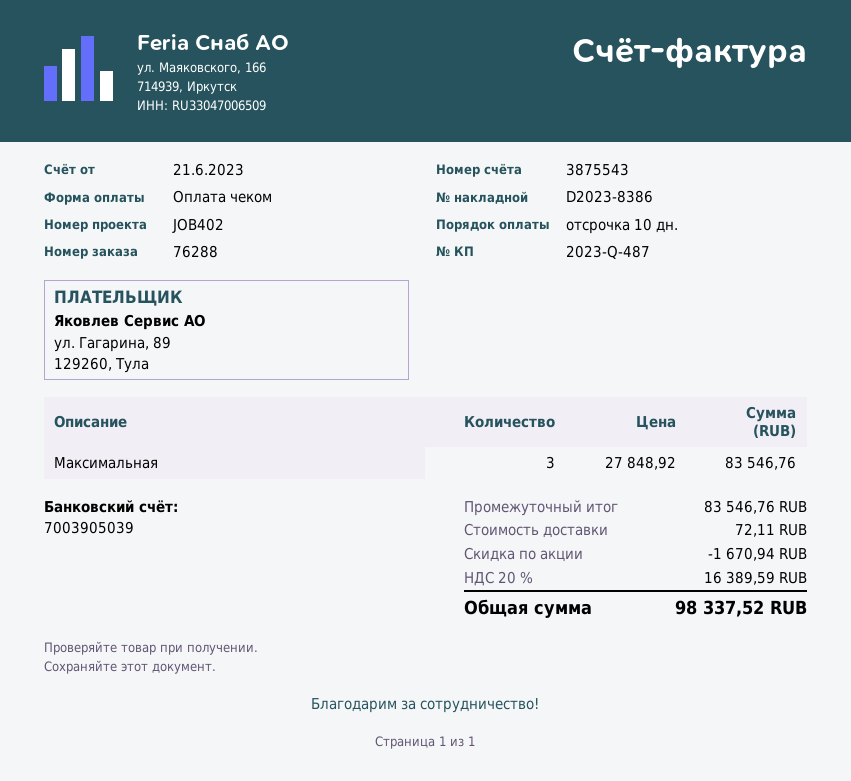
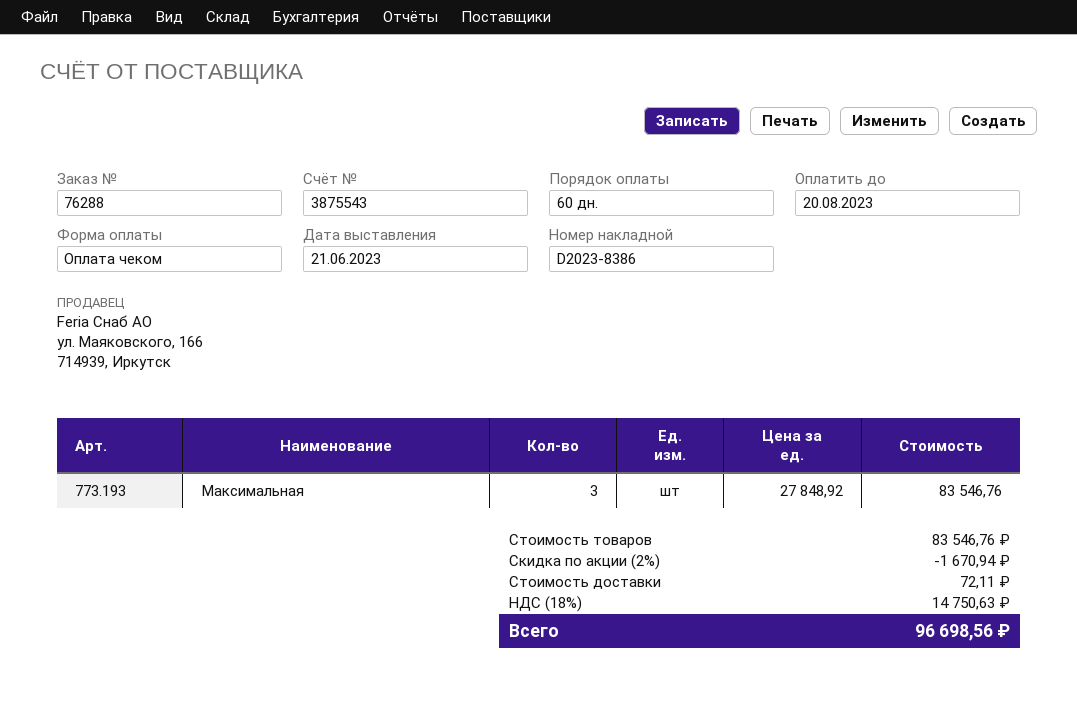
payment terms: 10 days -> 60 days
tax: 20% = 16389.59 -> 18% = 14750.63
total: 98337.52 -> 96698.56

